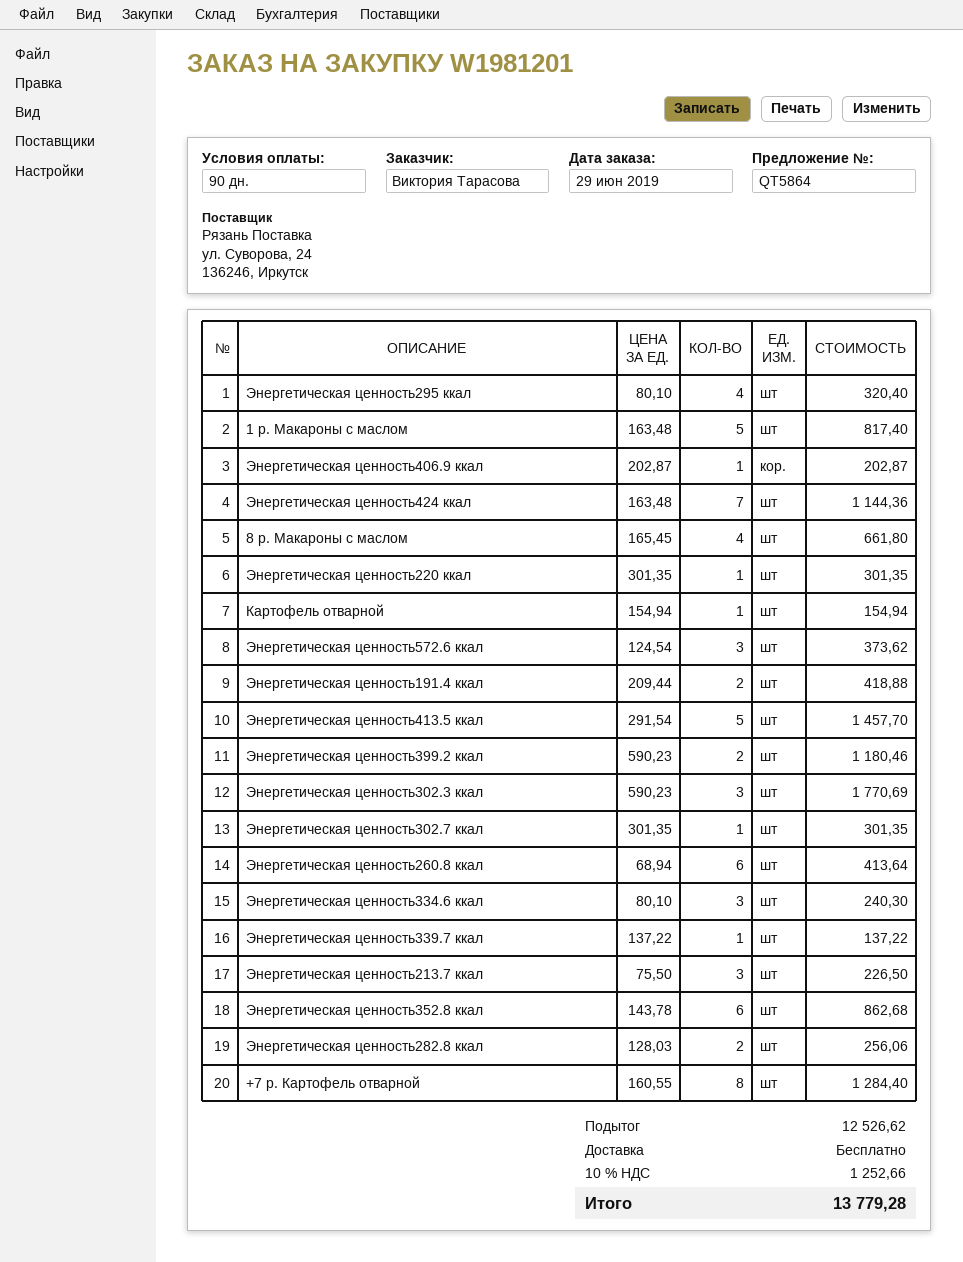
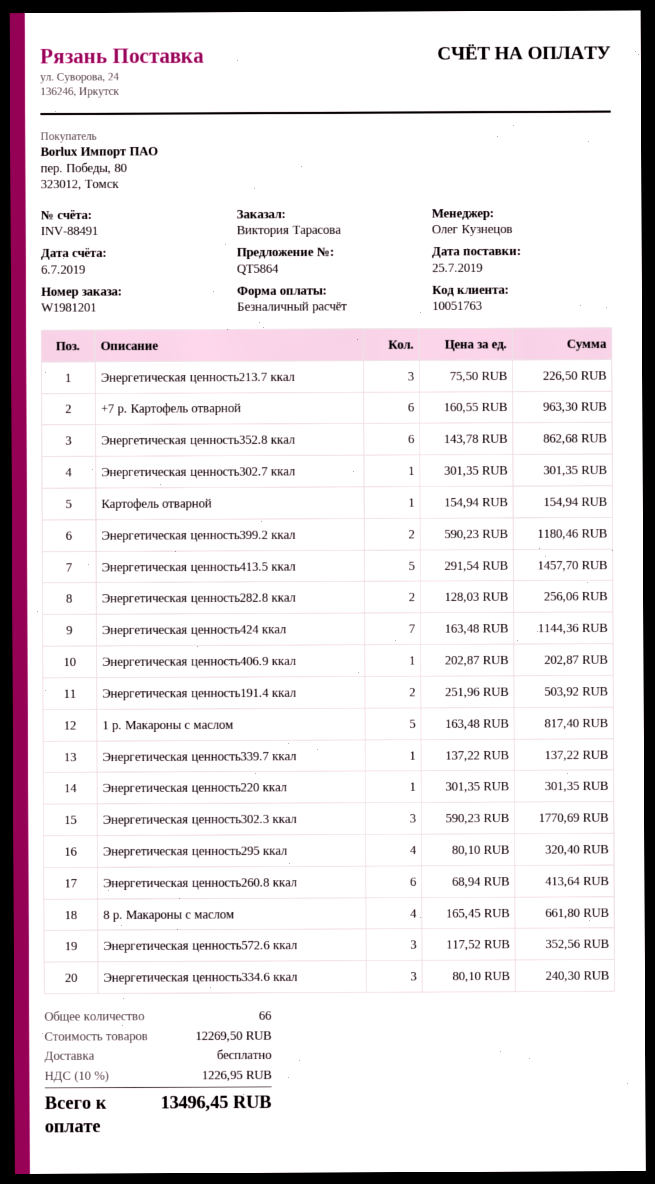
Энергетическая ценность572.6 ккал: 3 x 124.54 = 373.62 -> 3 x 117.52 = 352.56
Энергетическая ценность191.4 ккал: 2 x 209.44 = 418.88 -> 2 x 251.96 = 503.92
+7 р. Картофель отварной: 8 x 160.55 = 1284.40 -> 6 x 160.55 = 963.30
subtotal: 12526.62 -> 12269.50
tax: 10% = 1252.66 -> 10% = 1226.95
total: 13779.28 -> 13496.45

